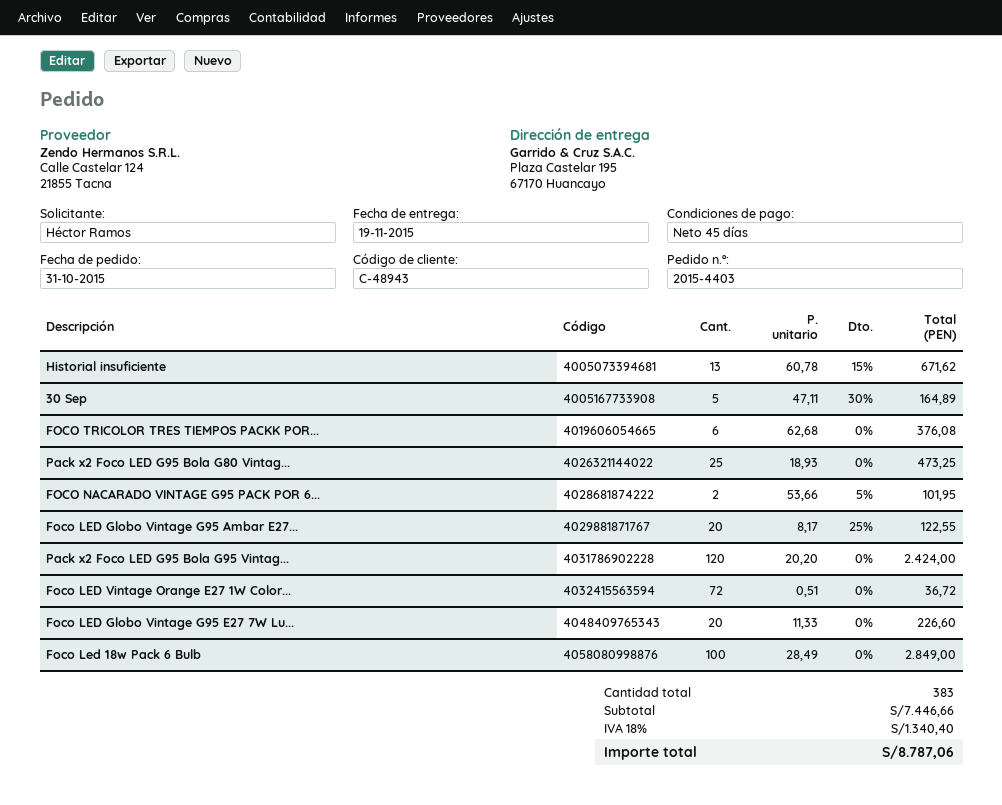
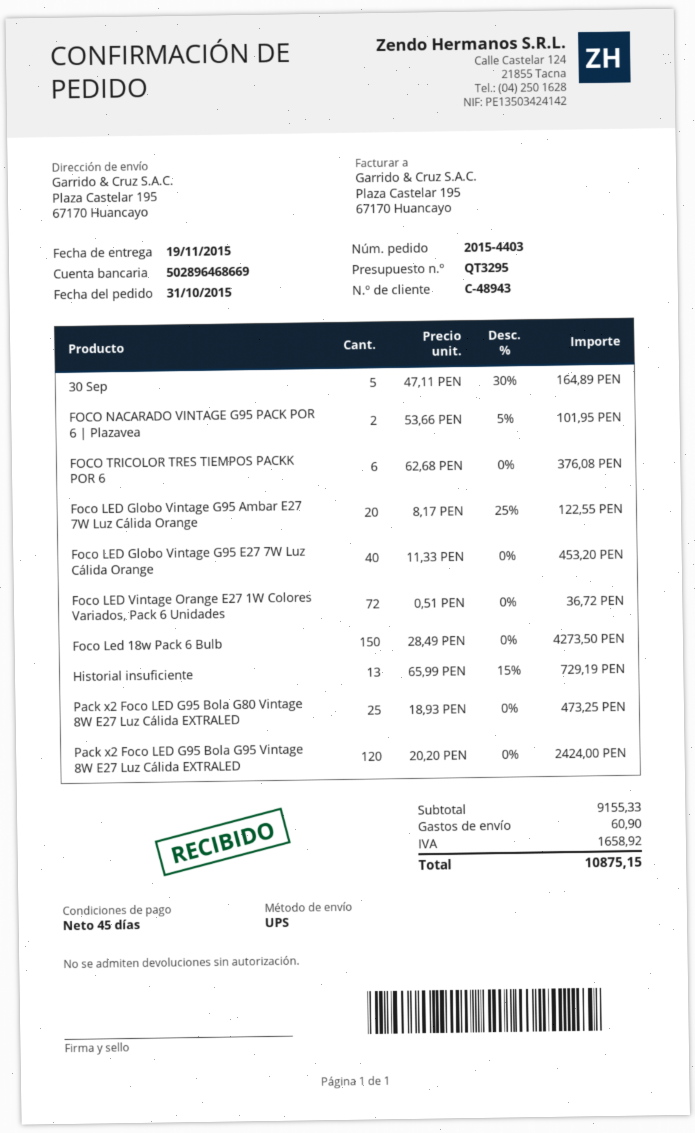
Historial insuficiente: 13 x 60.78 - 15% = 671.62 -> 13 x 65.99 - 15% = 729.19
Foco LED Globo Vintage G95 E27 7W Lu...: 20 x 11.33 = 226.60 -> 40 x 11.33 = 453.20
Foco Led 18w Pack 6 Bulb: 100 x 28.49 = 2849.00 -> 150 x 28.49 = 4273.50
subtotal: 7446.66 -> 9155.33
shipping: none -> 60.90
tax: 1340.40 -> 1658.92
total: 8787.06 -> 10875.15

